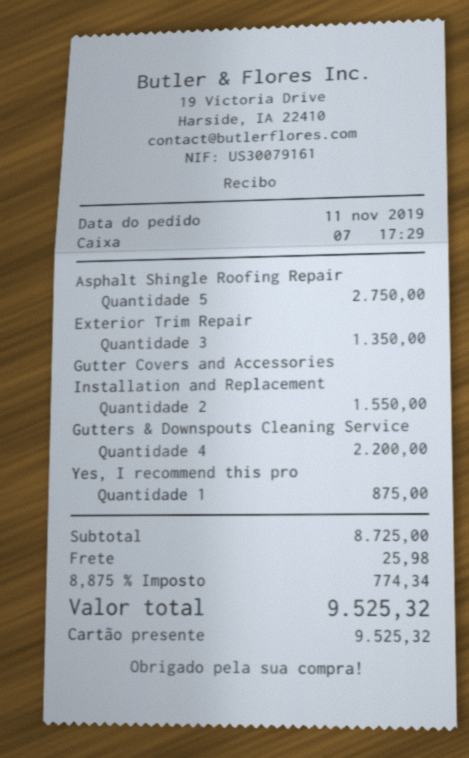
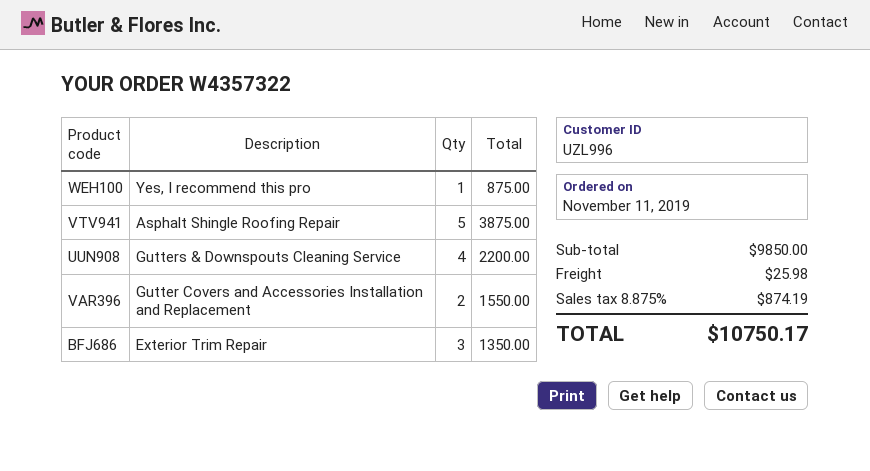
Asphalt Shingle Roofing Repair: 5 for 2750.00 -> 5 for 3875.00
subtotal: 8725.00 -> 9850.00
tax: 8.875% = 774.34 -> 8.875% = 874.19
total: 9525.32 -> 10750.17

